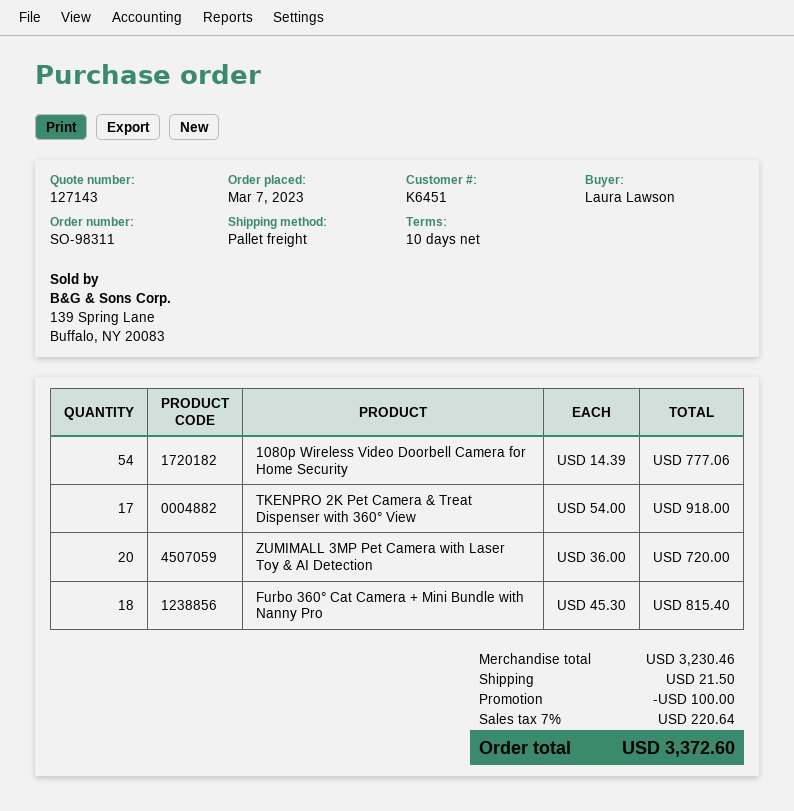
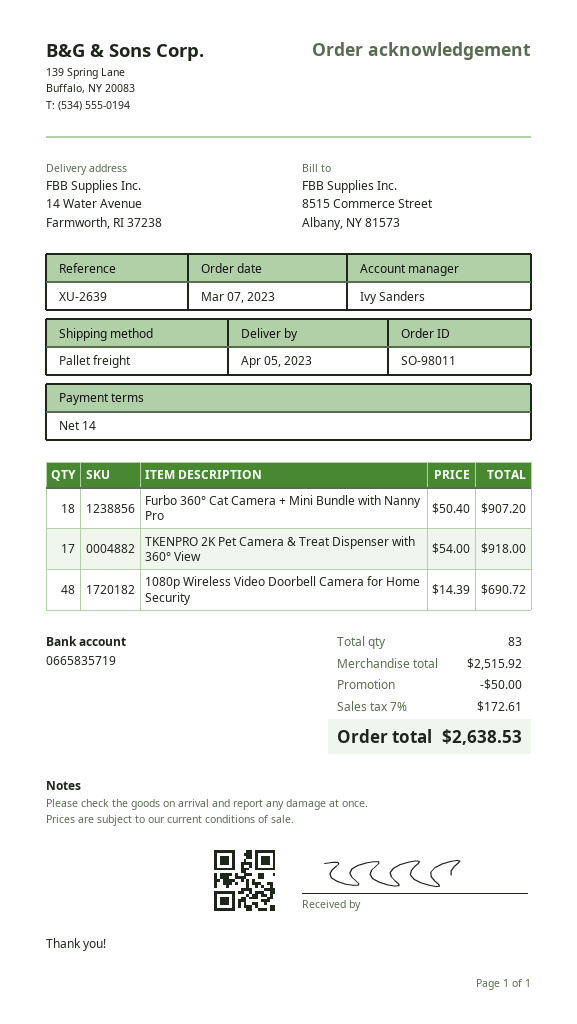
order number: SO-98311 -> SO-98011
payment terms: 10 days -> 14 days
1080p Wireless Video Doorbell Camera for Home Security: 54 x 14.39 = 777.06 -> 48 x 14.39 = 690.72
ZUMIMALL 3MP Pet Camera with Laser Toy & AI Detection: 20 x 36.00 = 720.00 -> none
Furbo 360° Cat Camera + Mini Bundle with Nanny Pro: 18 x 45.30 = 815.40 -> 18 x 50.40 = 907.20
subtotal: 3230.46 -> 2515.92
discount: 100.00 -> 50.00
shipping: 21.50 -> none
tax: 7% = 220.64 -> 7% = 172.61
total: 3372.60 -> 2638.53

